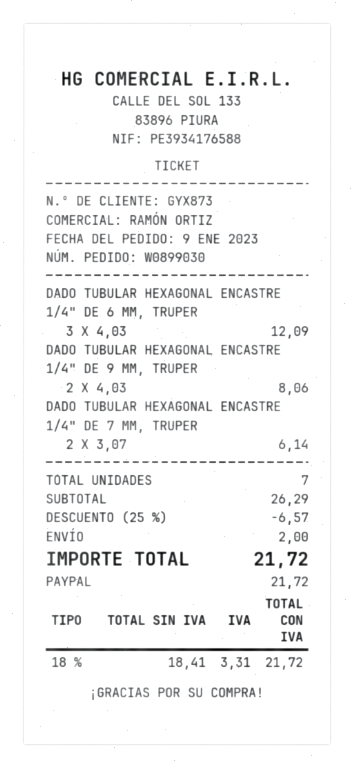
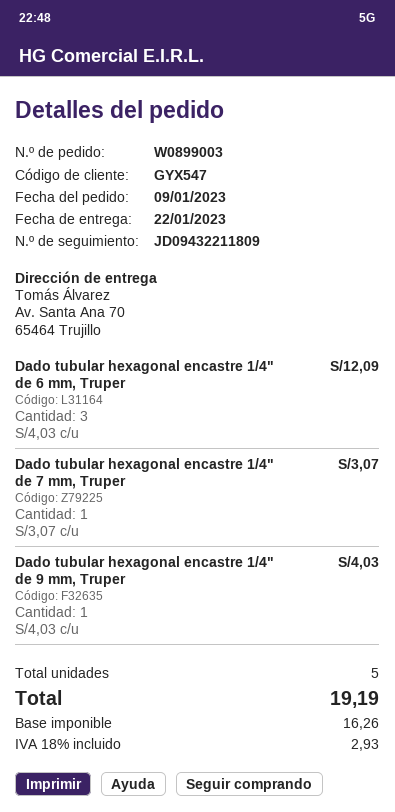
order number: W0899030 -> W0899003
customer number: GYX873 -> GYX547
DADO TUBULAR HEXAGONAL ENCASTRE 1/4" DE 9 MM, TRUPER: 2 x 4.03 = 8.06 -> 1 x 4.03 = 4.03
DADO TUBULAR HEXAGONAL ENCASTRE 1/4" DE 7 MM, TRUPER: 2 x 3.07 = 6.14 -> 1 x 3.07 = 3.07
total quantity: 7 -> 5
discount: 25% = 6.57 -> none
shipping: 2.00 -> none
net: 18.41 -> 16.26
tax: 18% = 3.31 -> 18% = 2.93
total: 21.72 -> 19.19

